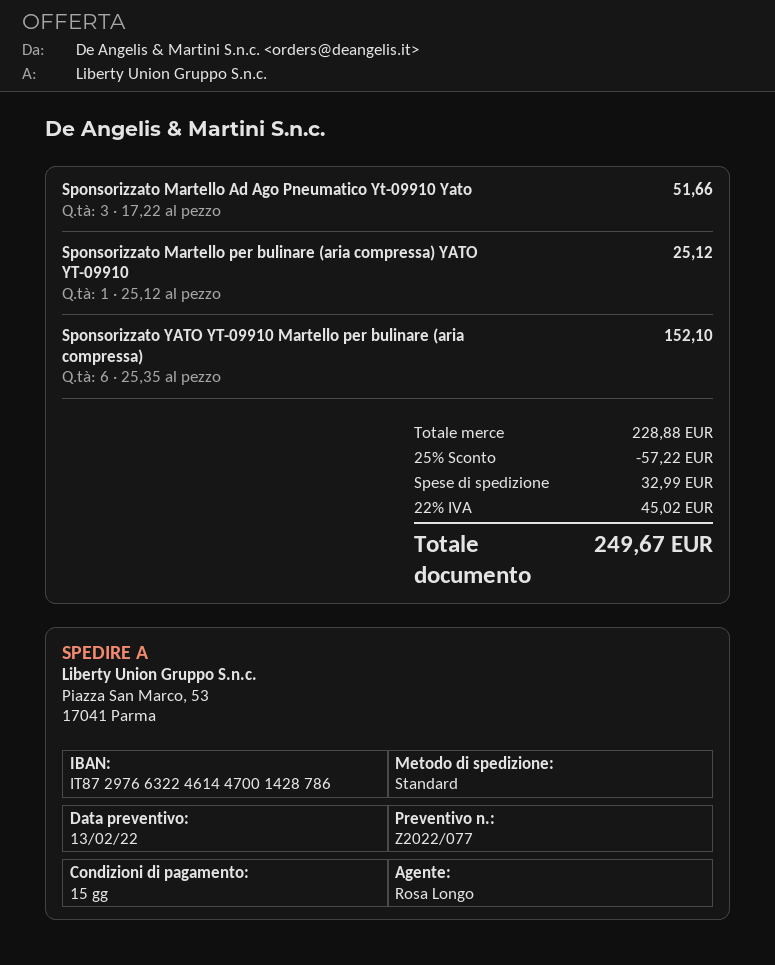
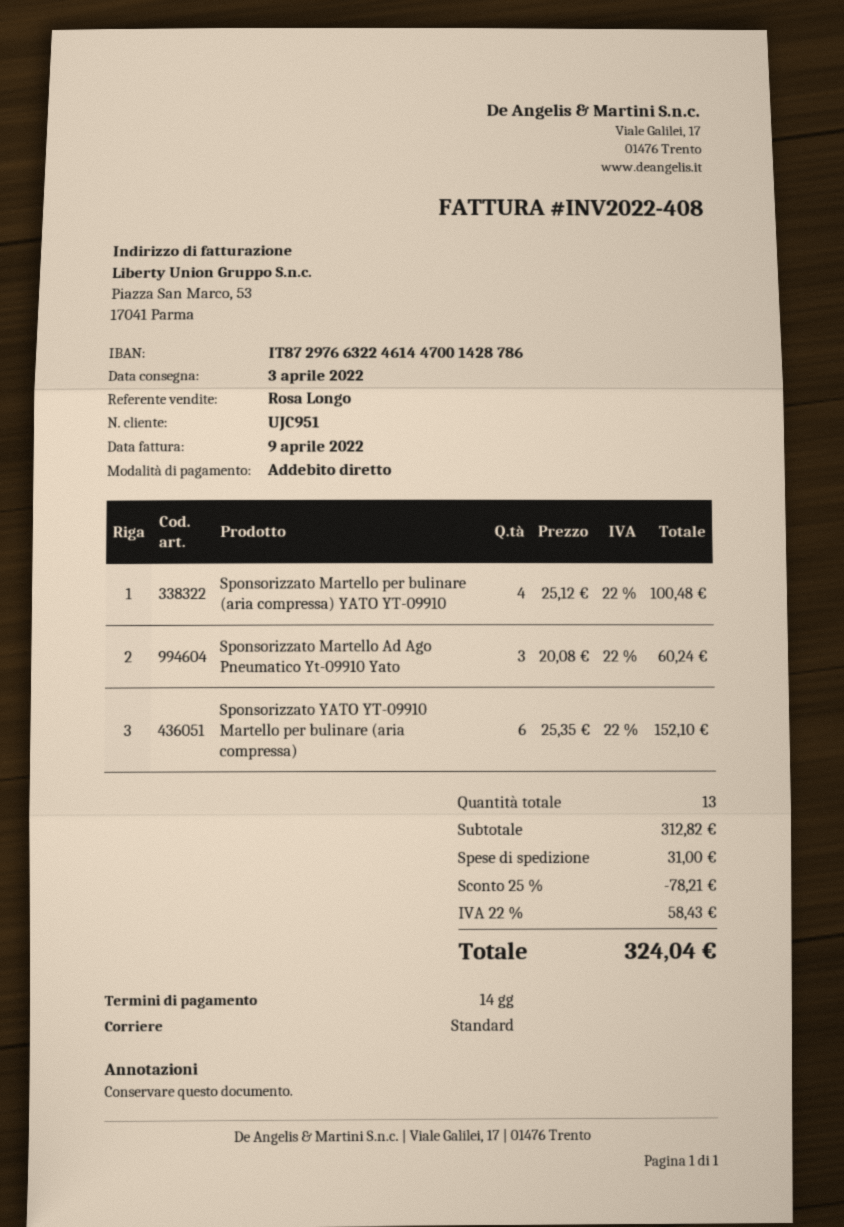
payment terms: 15 days -> 14 days
Sponsorizzato Martello Ad Ago Pneumatico Yt-09910 Yato: 3 x 17.22 = 51.66 -> 3 x 20.08 = 60.24
Sponsorizzato Martello per bulinare (aria compressa) YATO YT-09910: 1 x 25.12 = 25.12 -> 4 x 25.12 = 100.48
subtotal: 228.88 -> 312.82
discount: 25% = 57.22 -> 25% = 78.21
shipping: 32.99 -> 31.00
tax: 22% = 45.02 -> 22% = 58.43
total: 249.67 -> 324.04

